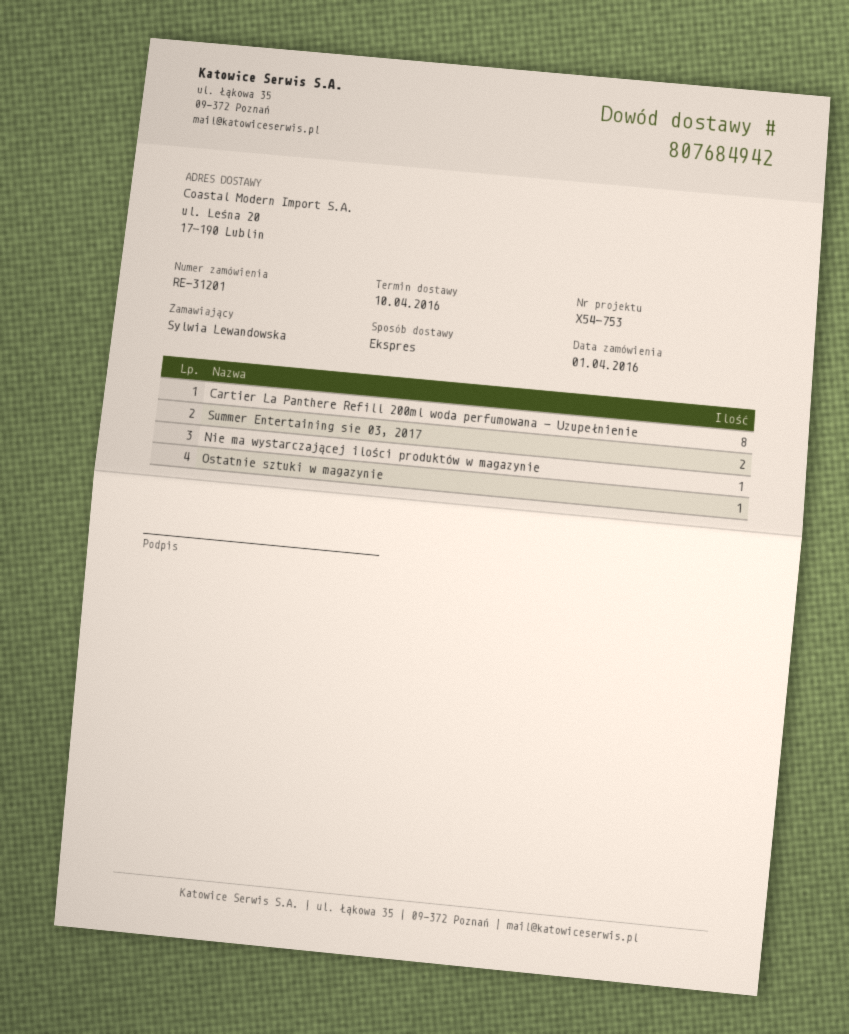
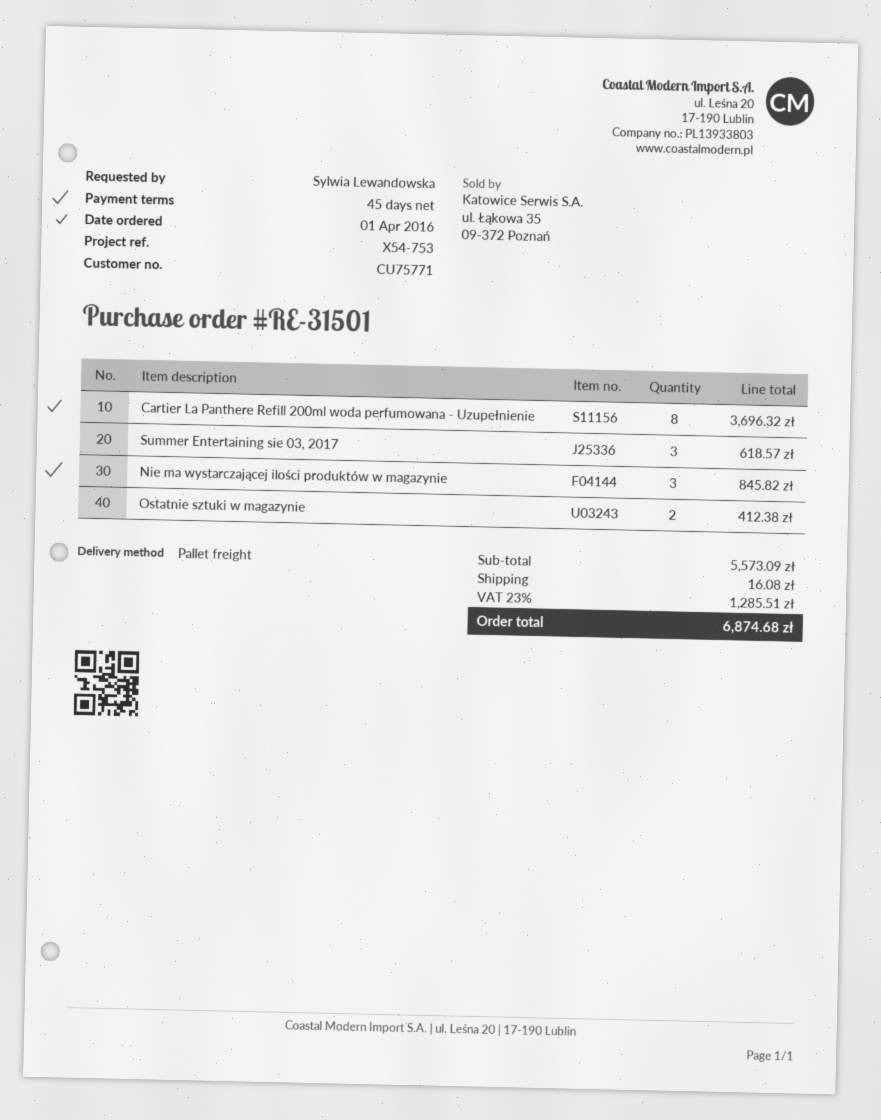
order number: RE-31201 -> RE-31501
shipping method: express -> pallet freight
Summer Entertaining sie 03, 2017: 2 -> 3
Nie ma wystarczającej ilości produktów w magazynie: 1 -> 3
Ostatnie sztuki w magazynie: 1 -> 2

